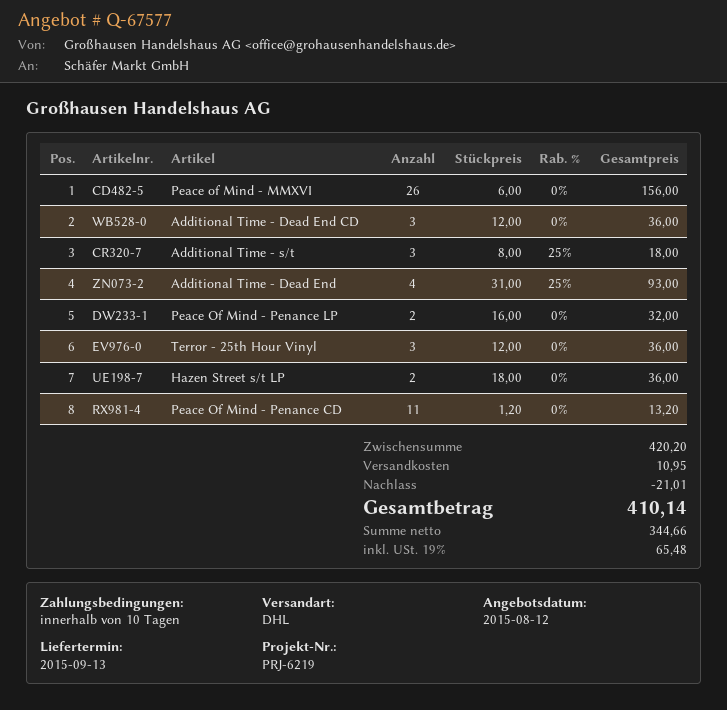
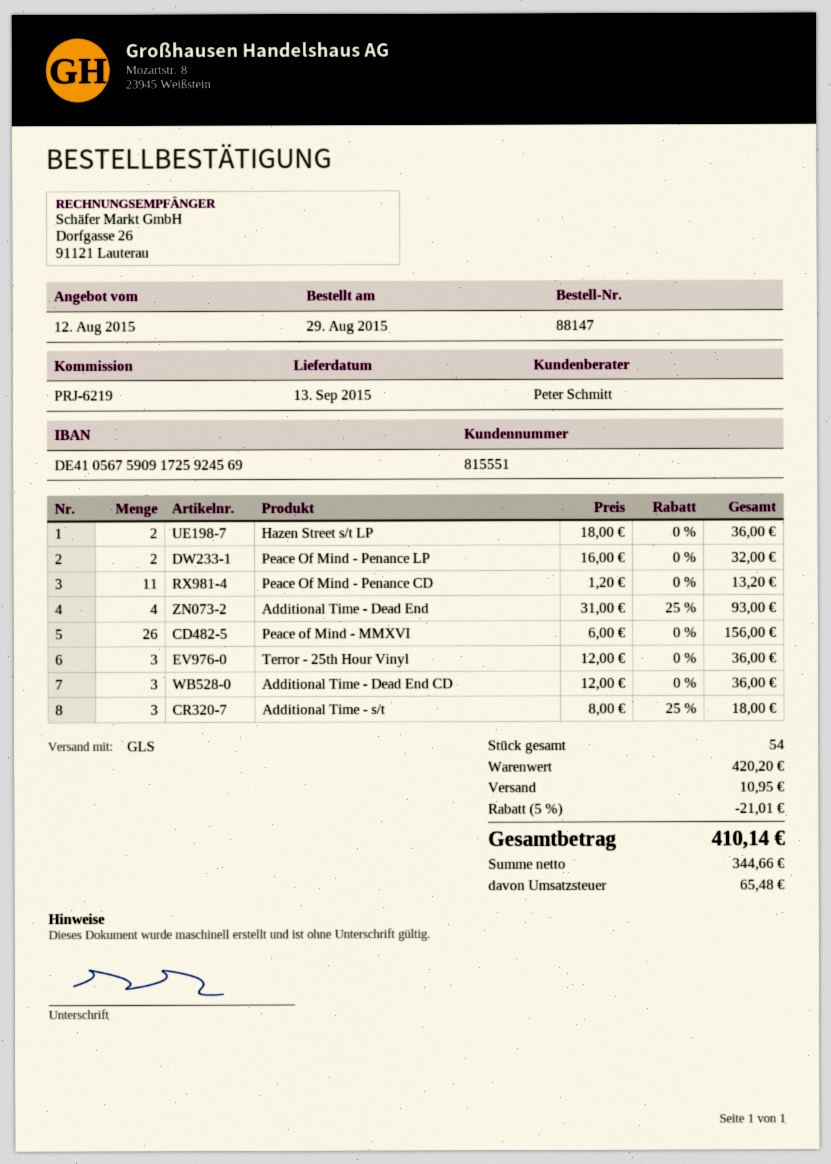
shipping method: DHL -> GLS

